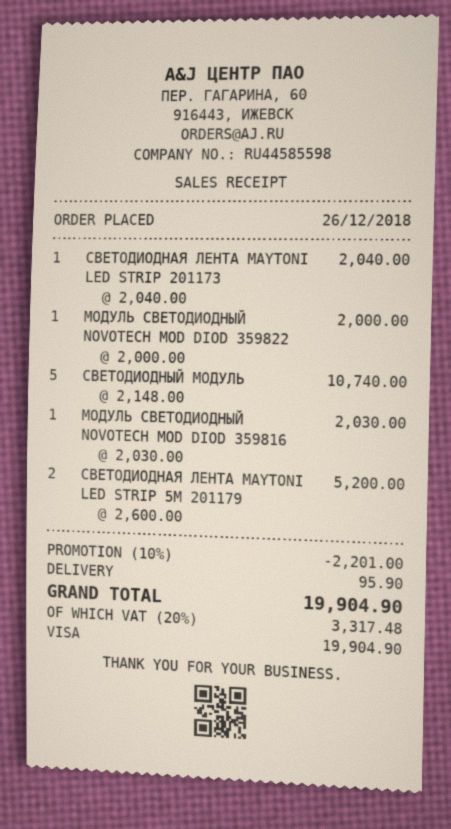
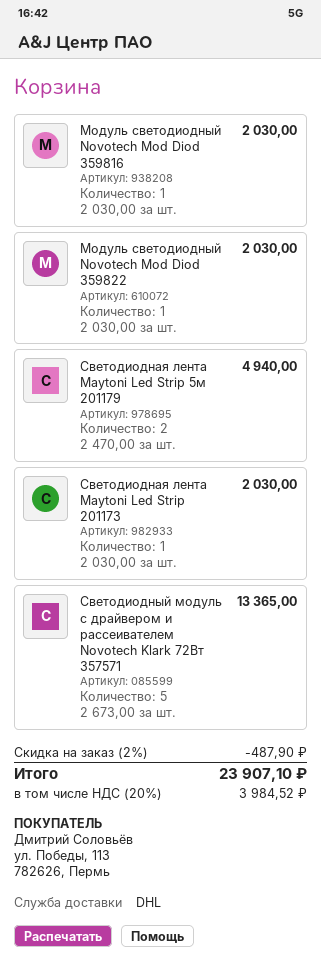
СВЕТОДИОДНАЯ ЛЕНТА MAYTONI LED STRIP 201173: 1 x 2040.00 = 2040.00 -> 1 x 2030.00 = 2030.00
МОДУЛЬ СВЕТОДИОДНЫЙ NOVOTECH MOD DIOD 359822: 1 x 2000.00 = 2000.00 -> 1 x 2030.00 = 2030.00
СВЕТОДИОДНЫЙ МОДУЛЬ: 5 x 2148.00 = 10740.00 -> 5 x 2673.00 = 13365.00
СВЕТОДИОДНАЯ ЛЕНТА MAYTONI LED STRIP 5М 201179: 2 x 2600.00 = 5200.00 -> 2 x 2470.00 = 4940.00
discount: 10% = 2201.00 -> 2% = 487.90
shipping: 95.90 -> none
tax: 20% = 3317.48 -> 20% = 3984.52
total: 19904.90 -> 23907.10

